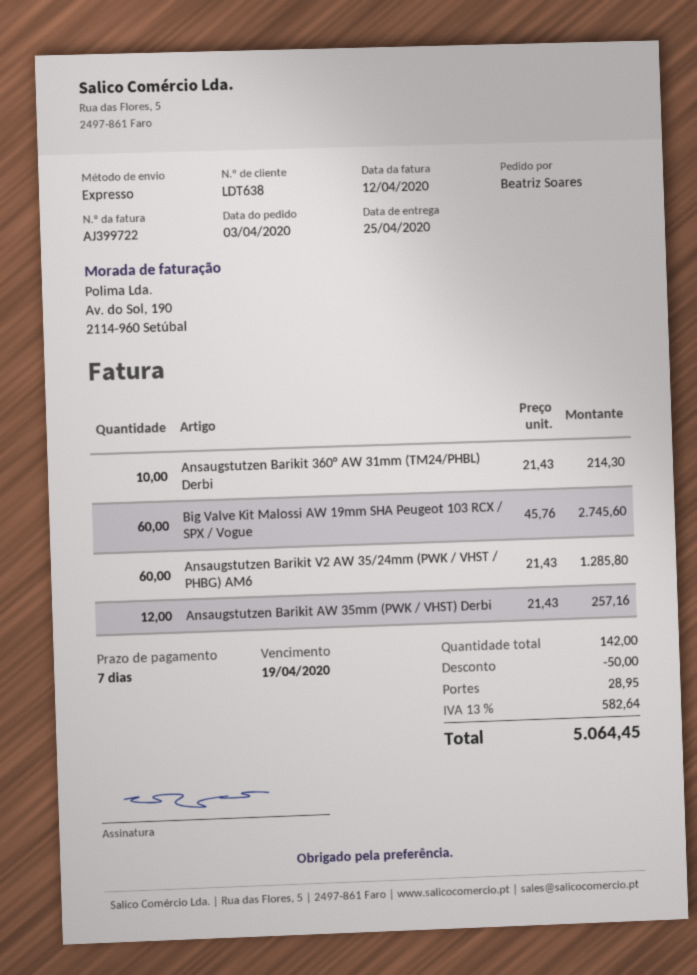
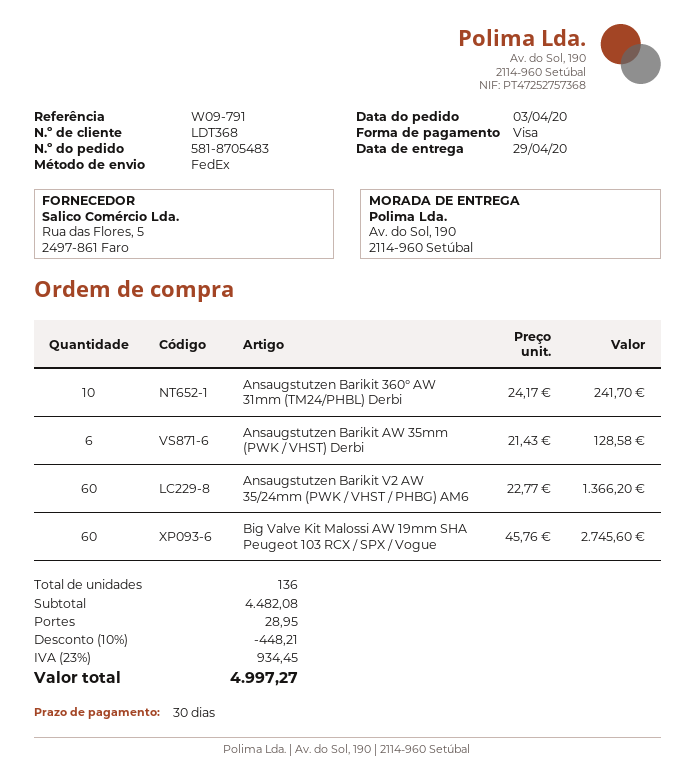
delivery date: 2020-04-25 -> 2020-04-29
payment terms: 7 days -> 30 days
customer number: LDT638 -> LDT368
shipping method: express -> FedEx
Ansaugstutzen Barikit 360° AW 31mm (TM24/PHBL) Derbi: 10 x 21.43 = 214.30 -> 10 x 24.17 = 241.70
Ansaugstutzen Barikit V2 AW 35/24mm (PWK / VHST / PHBG) AM6: 60 x 21.43 = 1285.80 -> 60 x 22.77 = 1366.20
Ansaugstutzen Barikit AW 35mm (PWK / VHST) Derbi: 12 x 21.43 = 257.16 -> 6 x 21.43 = 128.58
total quantity: 142 -> 136
discount: 50.00 -> 448.21
tax: 13% = 582.64 -> 23% = 934.45
total: 5064.45 -> 4997.27

